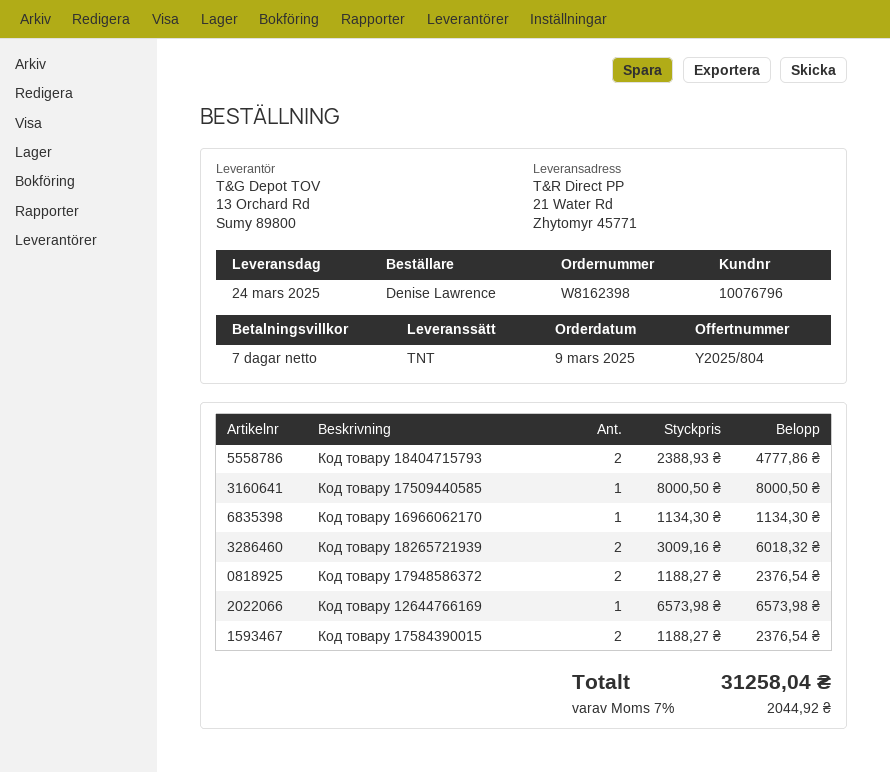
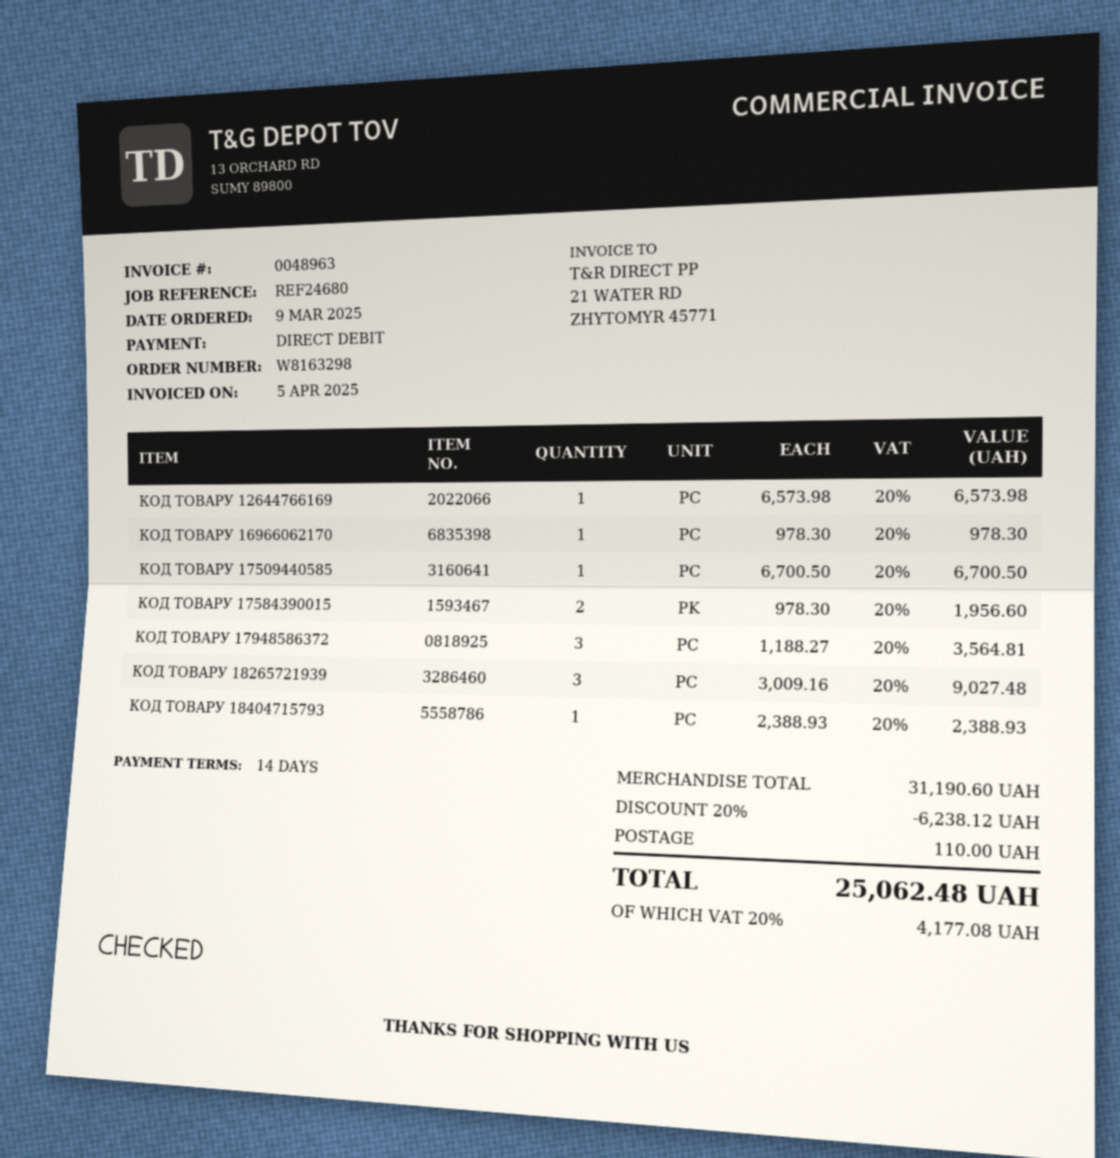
order number: W8162398 -> W8163298
payment terms: 7 days -> 14 days
Код товару 18404715793: 2 x 2388.93 = 4777.86 -> 1 x 2388.93 = 2388.93
Код товару 17509440585: 1 x 8000.50 = 8000.50 -> 1 x 6700.50 = 6700.50
Код товару 16966062170: 1 x 1134.30 = 1134.30 -> 1 x 978.30 = 978.30
Код товару 18265721939: 2 x 3009.16 = 6018.32 -> 3 x 3009.16 = 9027.48
Код товару 17948586372: 2 x 1188.27 = 2376.54 -> 3 x 1188.27 = 3564.81
Код товару 17584390015: 2 x 1188.27 = 2376.54 -> 2 x 978.30 = 1956.60
discount: none -> 20% = 6238.12
shipping: none -> 110.00
tax: 7% = 2044.92 -> 20% = 4177.08
total: 31258.04 -> 25062.48

